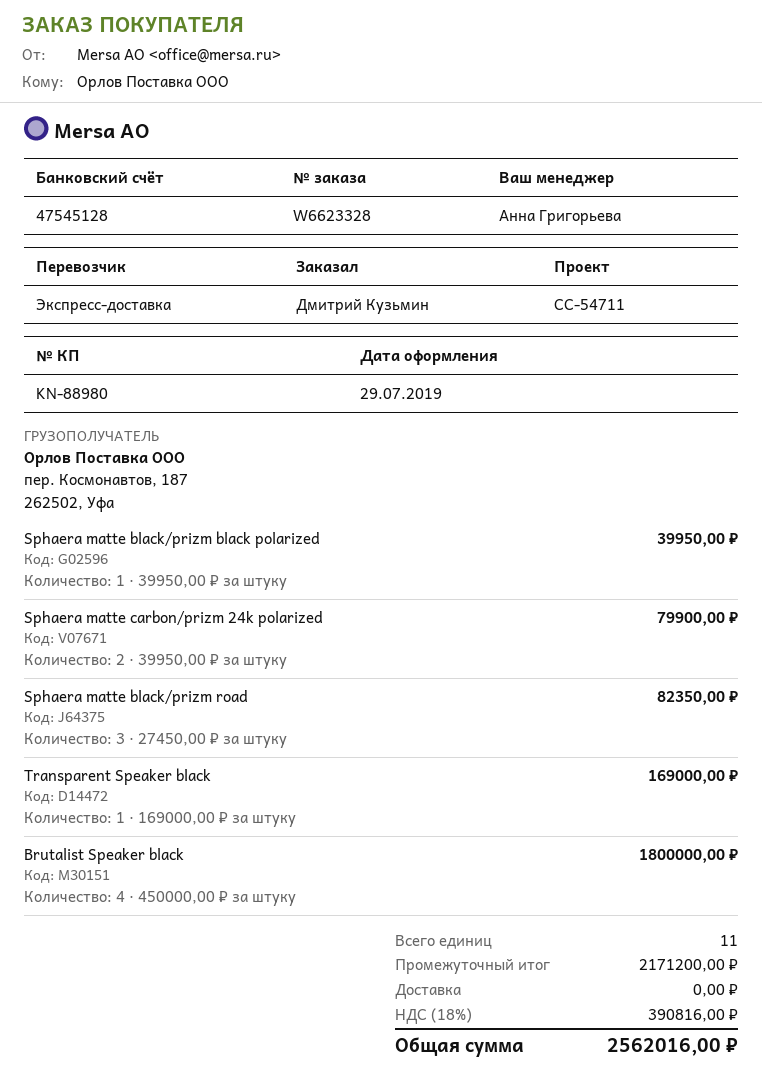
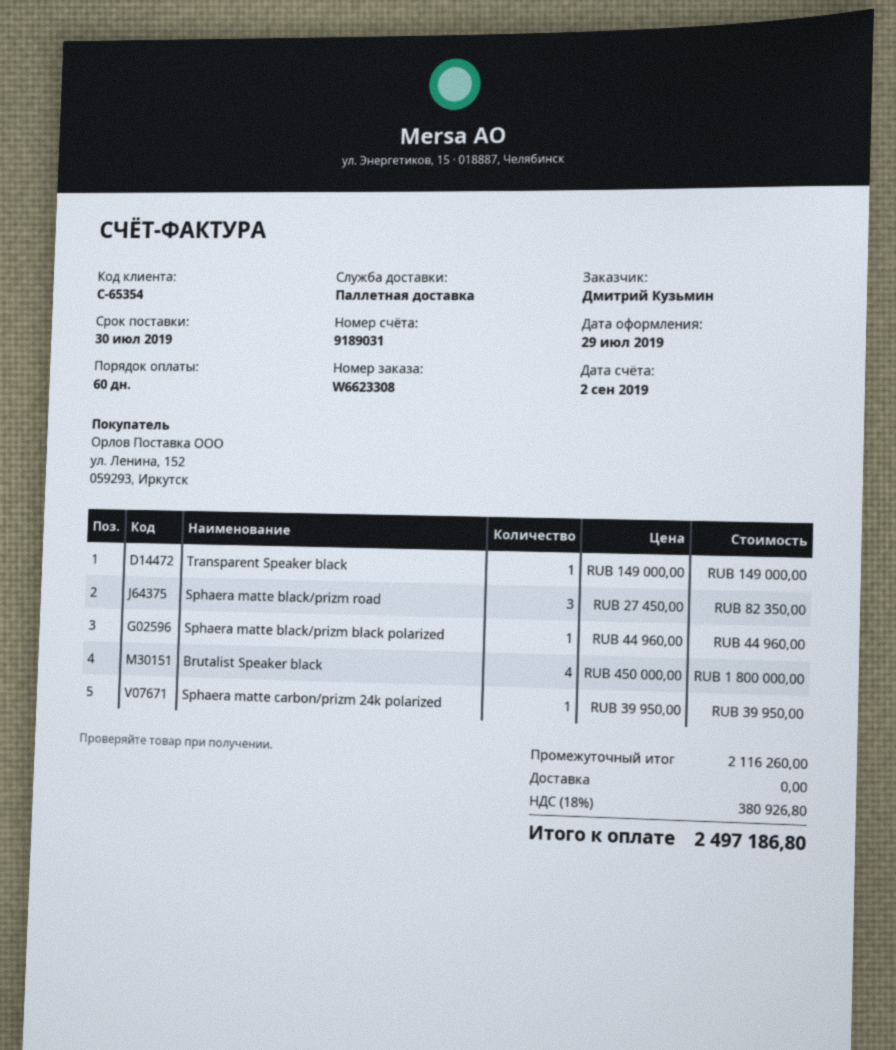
order number: W6623328 -> W6623308
shipping method: express -> pallet freight
Sphaera matte black/prizm black polarized: 1 x 39950.00 = 39950.00 -> 1 x 44960.00 = 44960.00
Sphaera matte carbon/prizm 24k polarized: 2 x 39950.00 = 79900.00 -> 1 x 39950.00 = 39950.00
Transparent Speaker black: 1 x 169000.00 = 169000.00 -> 1 x 149000.00 = 149000.00
subtotal: 2171200.00 -> 2116260.00
tax: 18% = 390816.00 -> 18% = 380926.80
total: 2562016.00 -> 2497186.80

